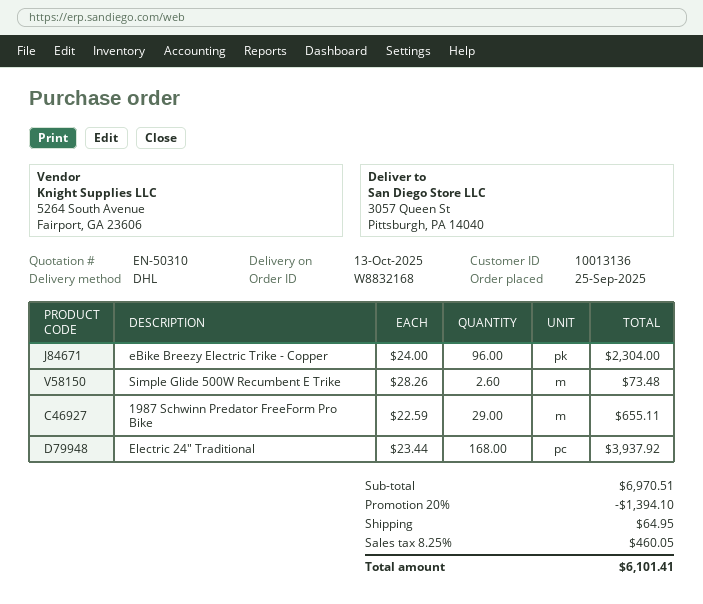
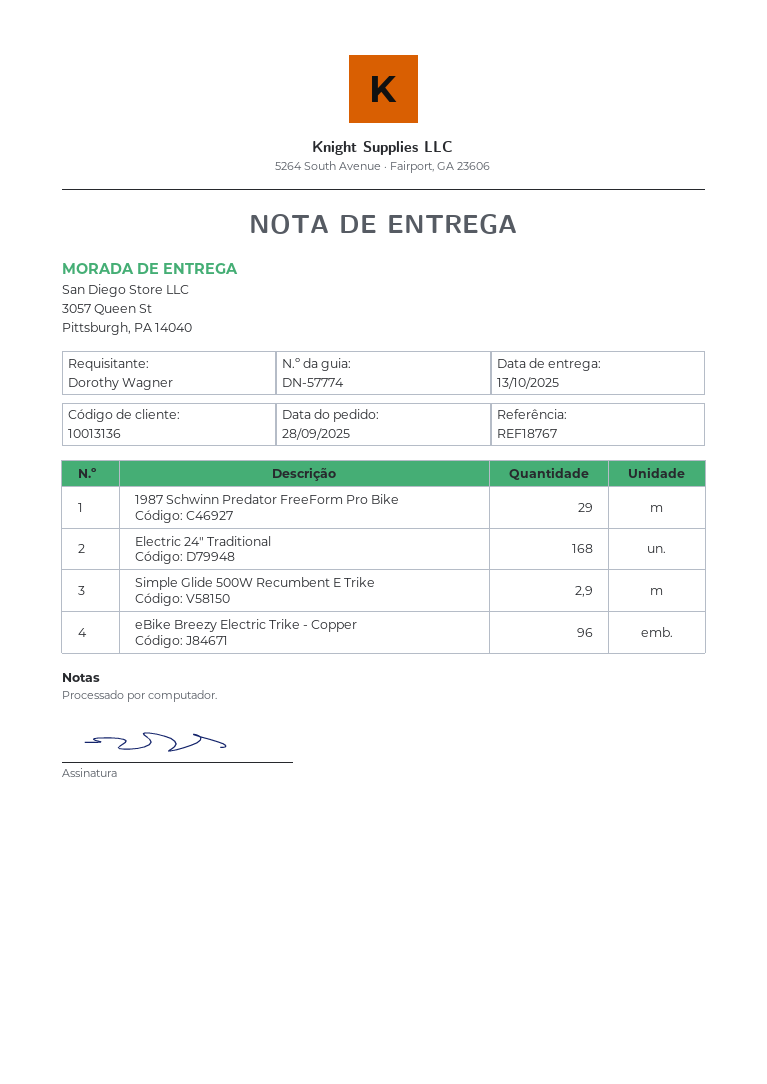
order date: 2025-09-25 -> 2025-09-28
Simple Glide 500W Recumbent E Trike: 2.6 -> 2.9

